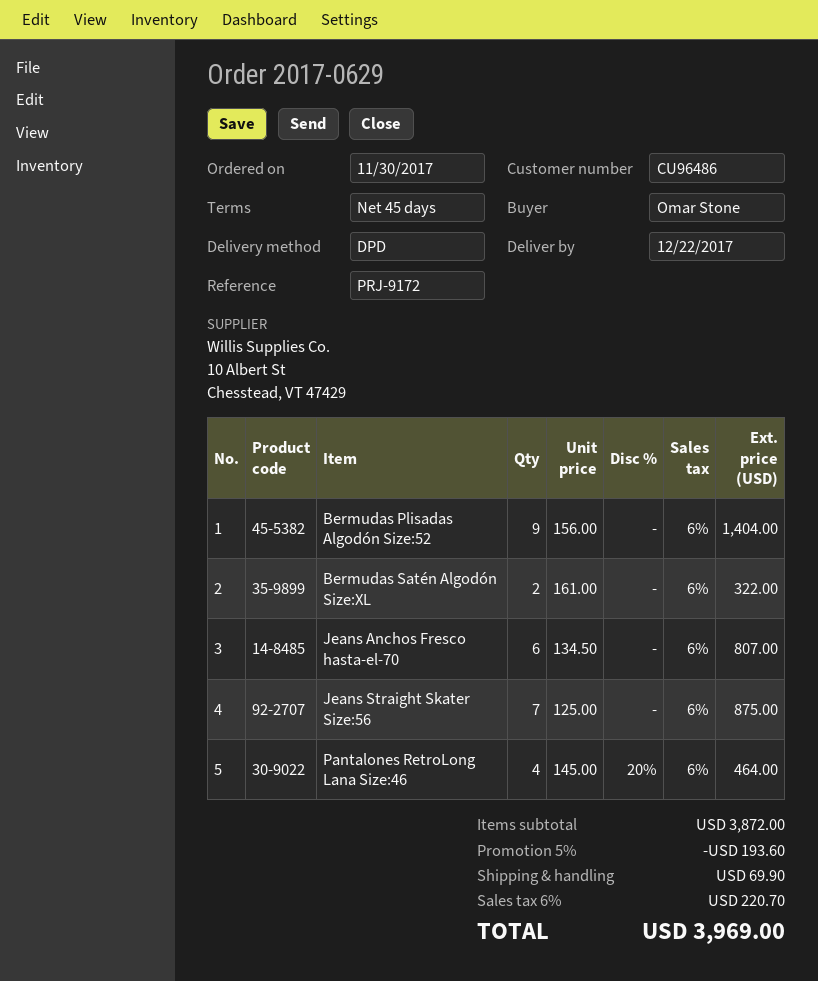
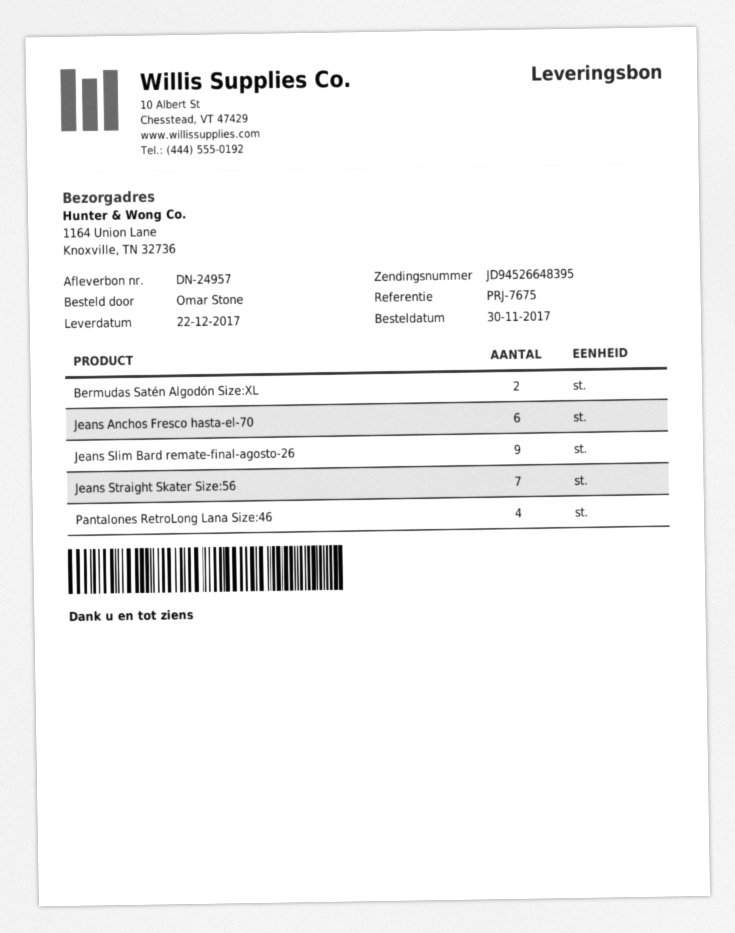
reference: PRJ-9172 -> PRJ-7675
Bermudas Plisadas Algodón Size:52: 9 -> none
Jeans Slim Bard remate-final-agosto-26: none -> 9

